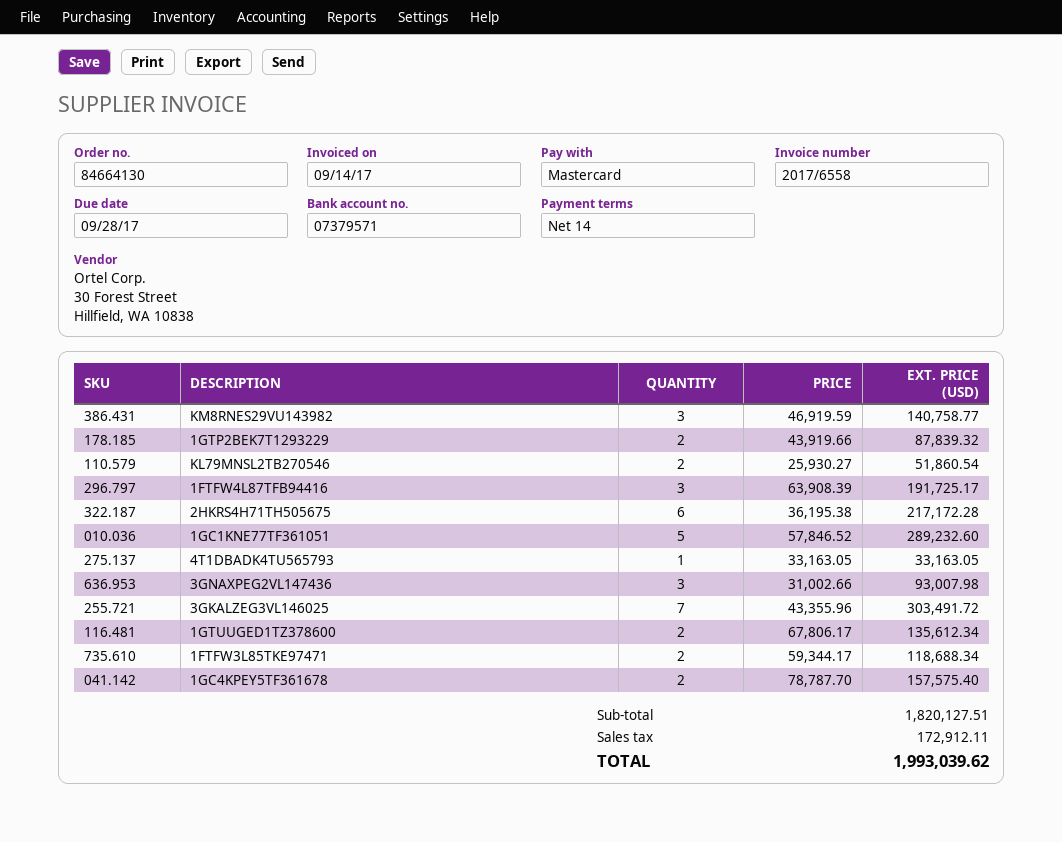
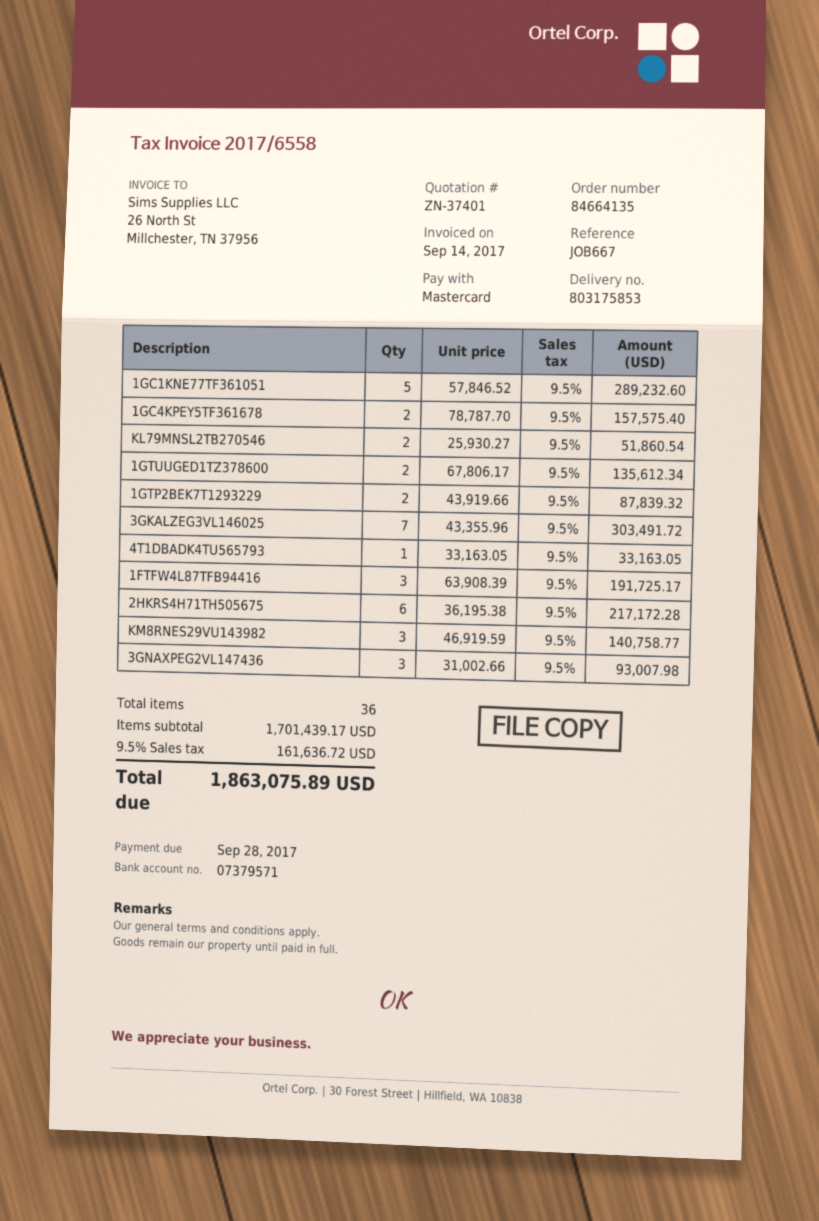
order number: 84664130 -> 84664135
1FTFW3L85TKE97471: 2 x 59344.17 = 118688.34 -> none
subtotal: 1820127.51 -> 1701439.17
tax: 172912.11 -> 161636.72
total: 1993039.62 -> 1863075.89

